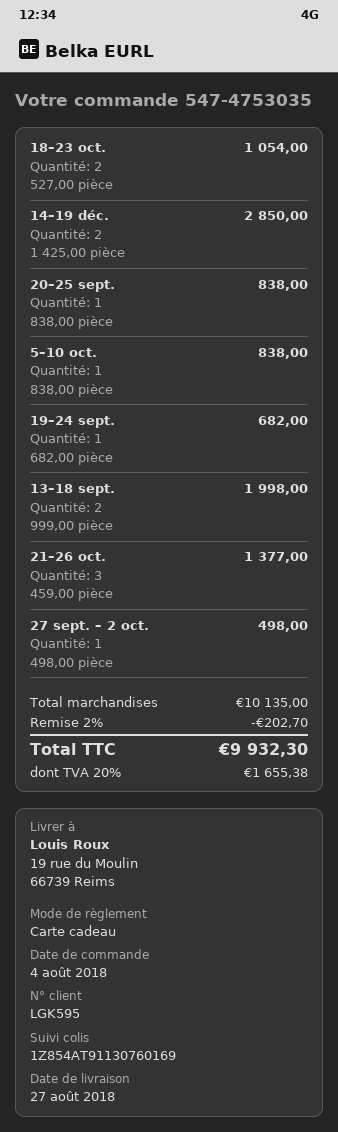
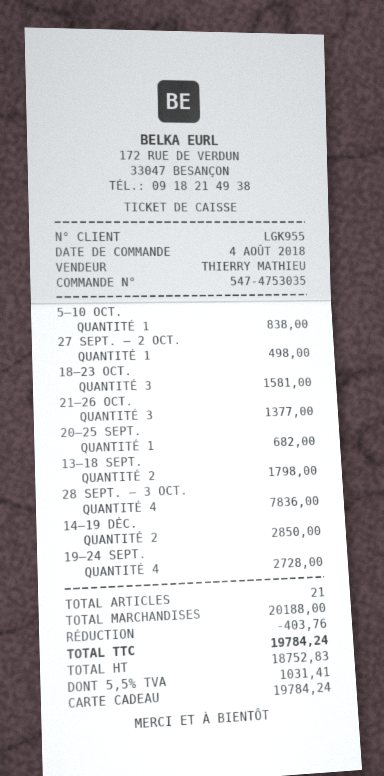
customer number: LGK595 -> LGK955
18–23 oct.: 2 for 1054.00 -> 3 for 1581.00
20–25 sept.: 1 for 838.00 -> 1 for 682.00
19–24 sept.: 1 for 682.00 -> 4 for 2728.00
13–18 sept.: 2 for 1998.00 -> 2 for 1798.00
28 SEPT. – 3 OCT.: none -> 4 for 7836.00
subtotal: 10135.00 -> 20188.00
discount: 202.70 -> 403.76
tax: 20% = 1655.38 -> 5.5% = 1031.41
total: 9932.30 -> 19784.24

